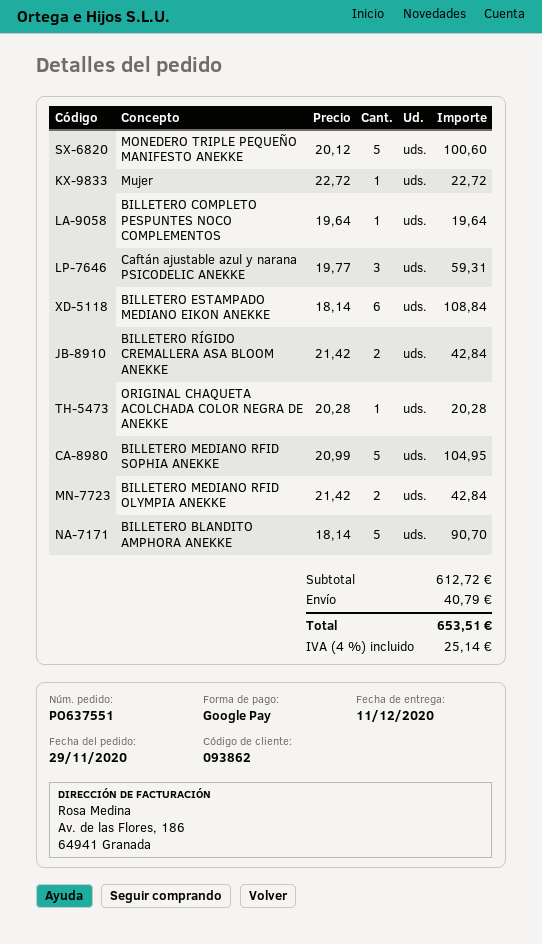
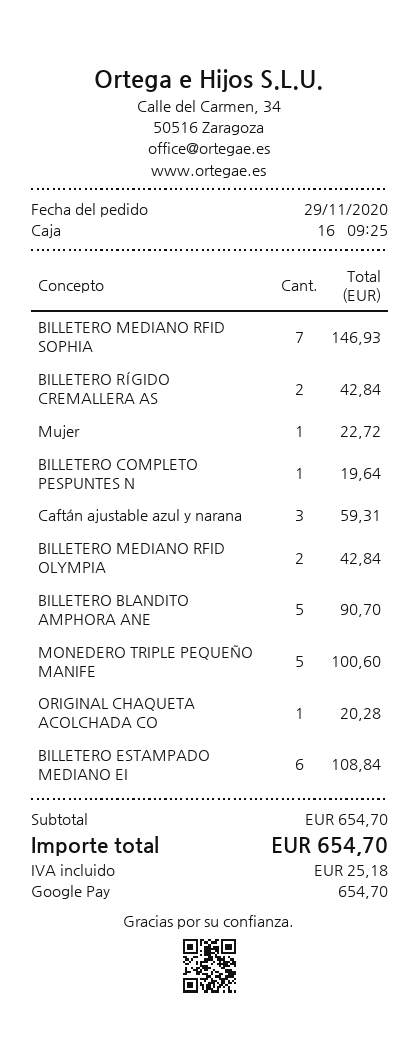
BILLETERO MEDIANO RFID SOPHIA ANEKKE: 5 for 104.95 -> 7 for 146.93
subtotal: 612.72 -> 654.70
shipping: 40.79 -> none
tax: 25.14 -> 25.18
total: 653.51 -> 654.70

